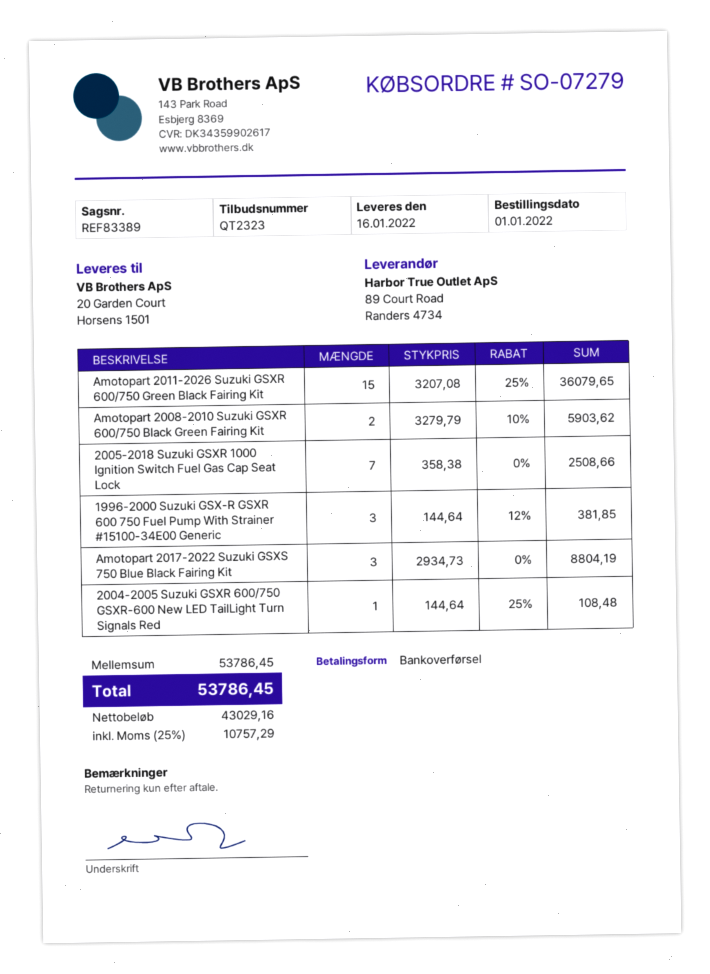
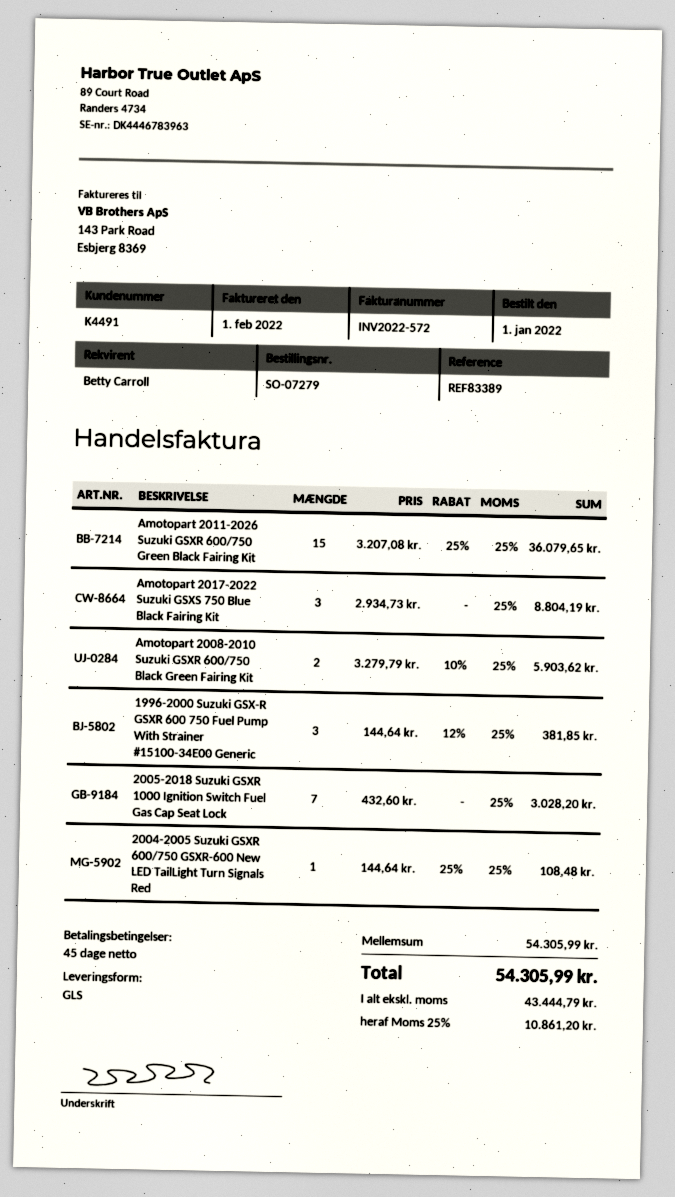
2005-2018 Suzuki GSXR 1000 Ignition Switch Fuel Gas Cap Seat Lock: 7 x 358.38 = 2508.66 -> 7 x 432.60 = 3028.20
subtotal: 53786.45 -> 54305.99
net: 43029.16 -> 43444.79
tax: 25% = 10757.29 -> 25% = 10861.20
total: 53786.45 -> 54305.99

